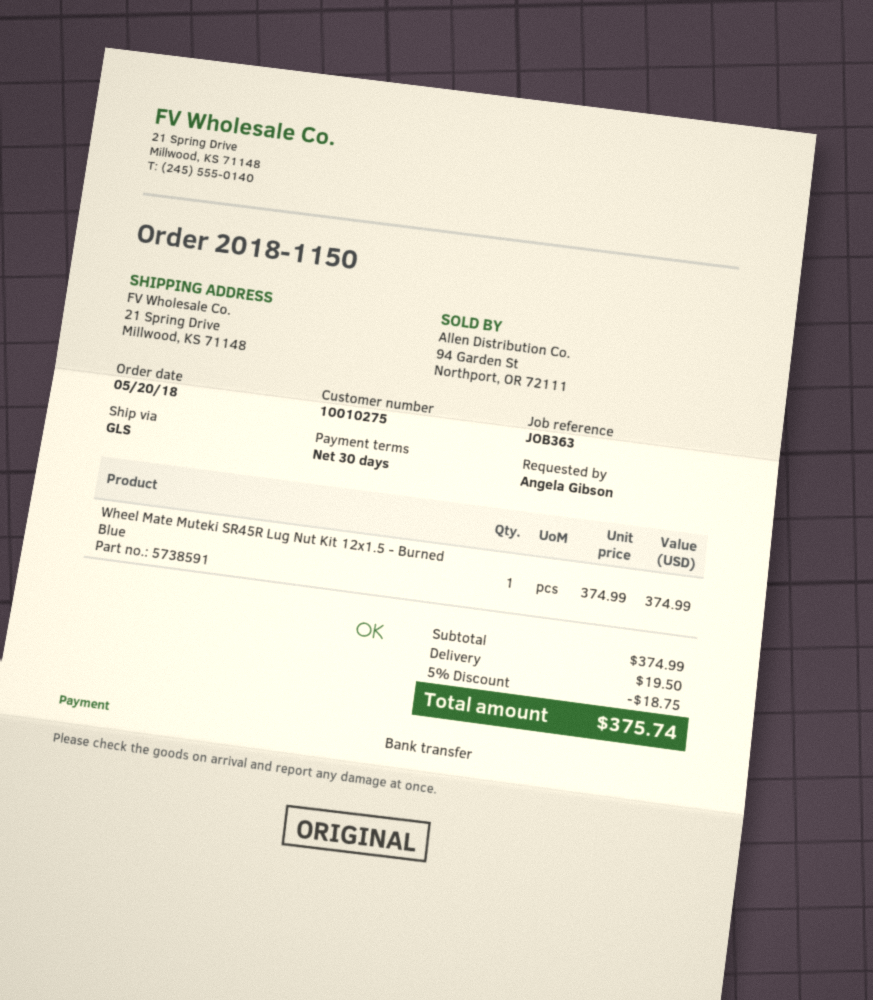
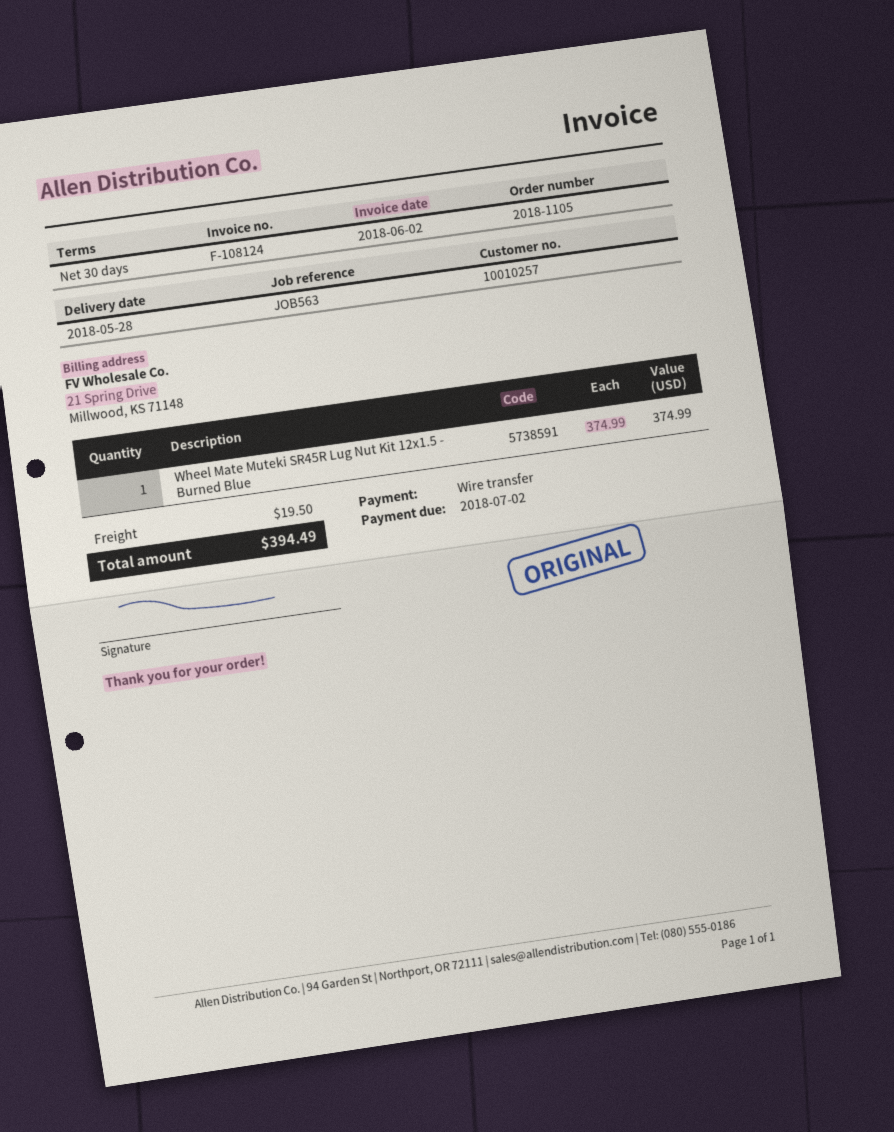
order number: 2018-1150 -> 2018-1105
customer number: 10010275 -> 10010257
reference: JOB363 -> JOB563
discount: 5% = 18.75 -> none
total: 375.74 -> 394.49

